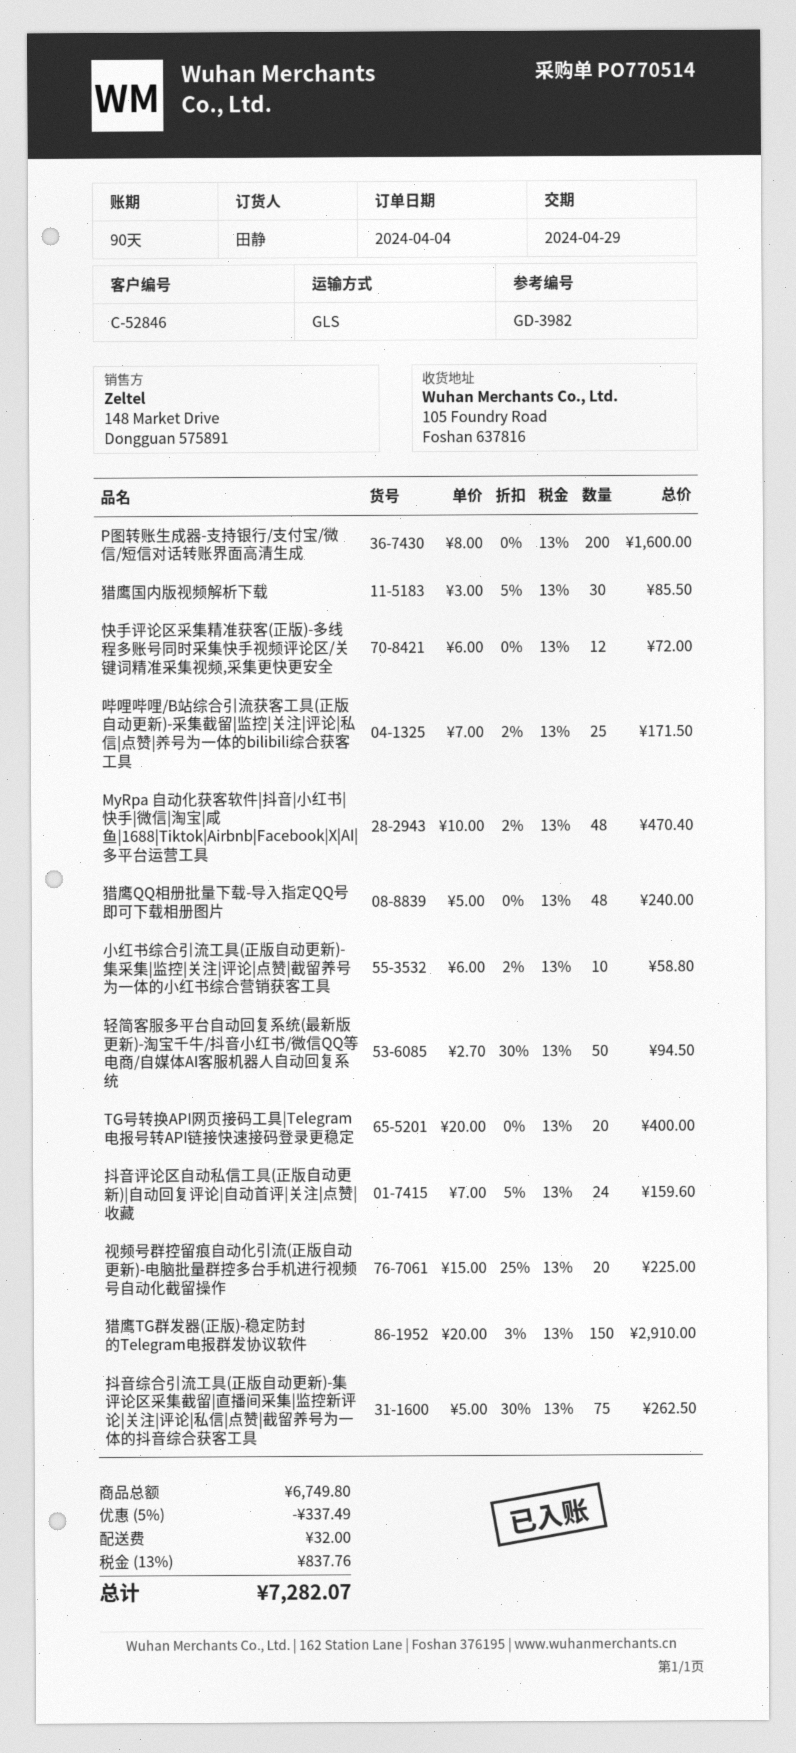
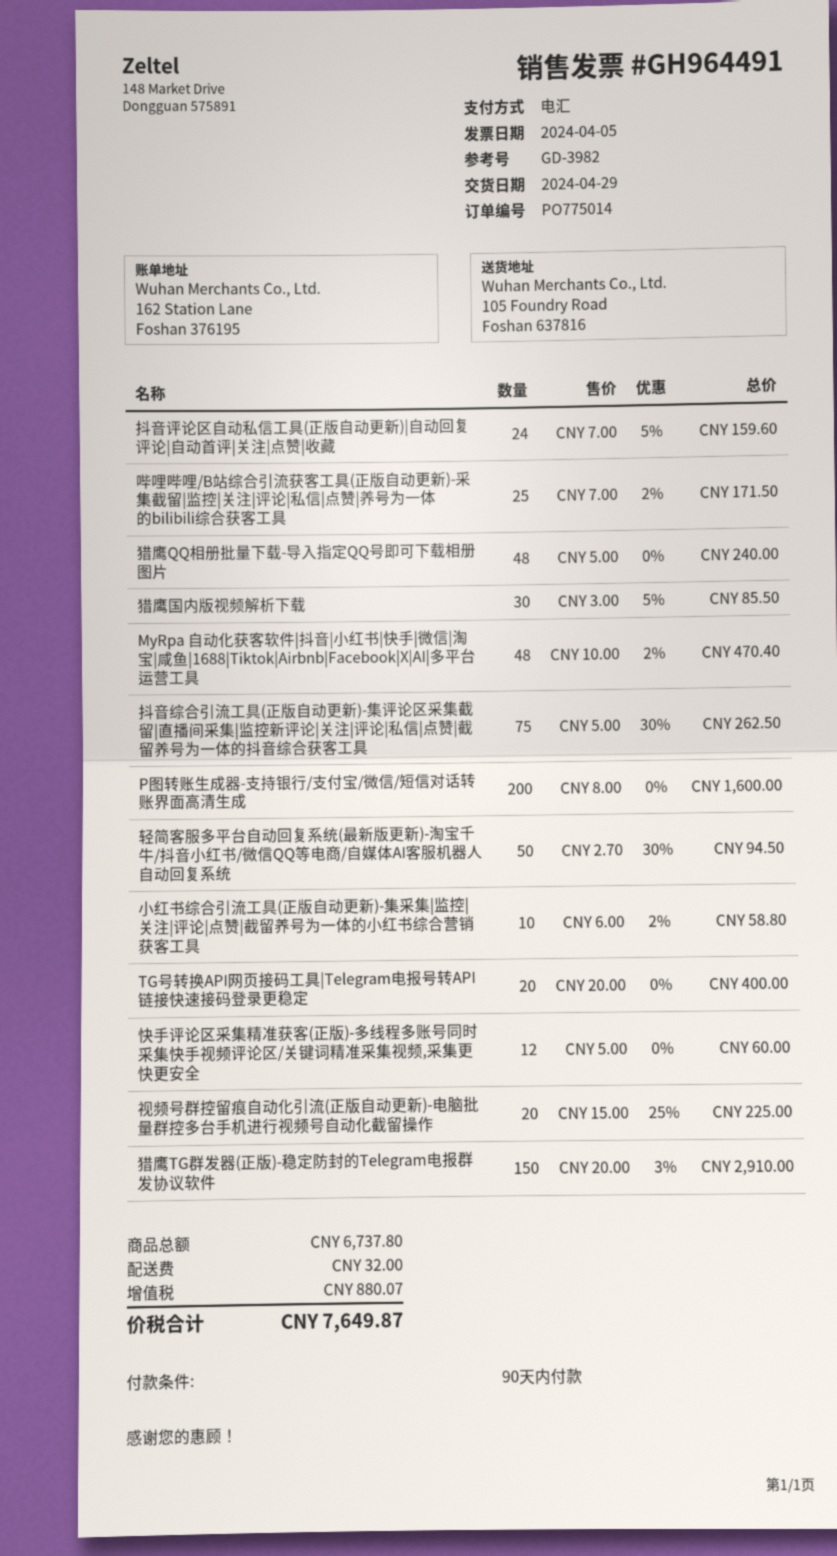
order number: PO770514 -> PO775014
快手评论区采集精准获客(正版)-多线程多账号同时采集快手视频评论区/关键词精准采集视频,采集更快更安全: 12 x 6.00 = 72.00 -> 12 x 5.00 = 60.00
subtotal: 6749.80 -> 6737.80
discount: 5% = 337.49 -> none
tax: 837.76 -> 880.07
total: 7282.07 -> 7649.87

